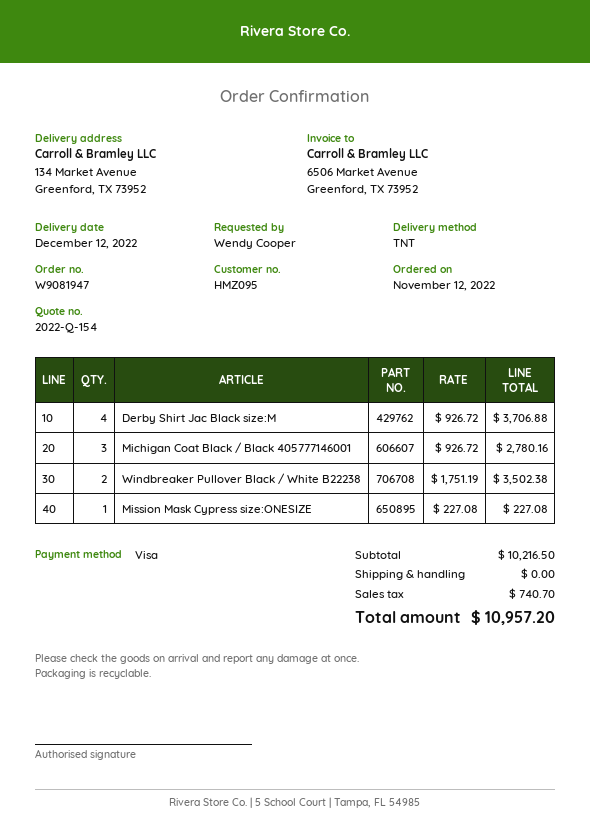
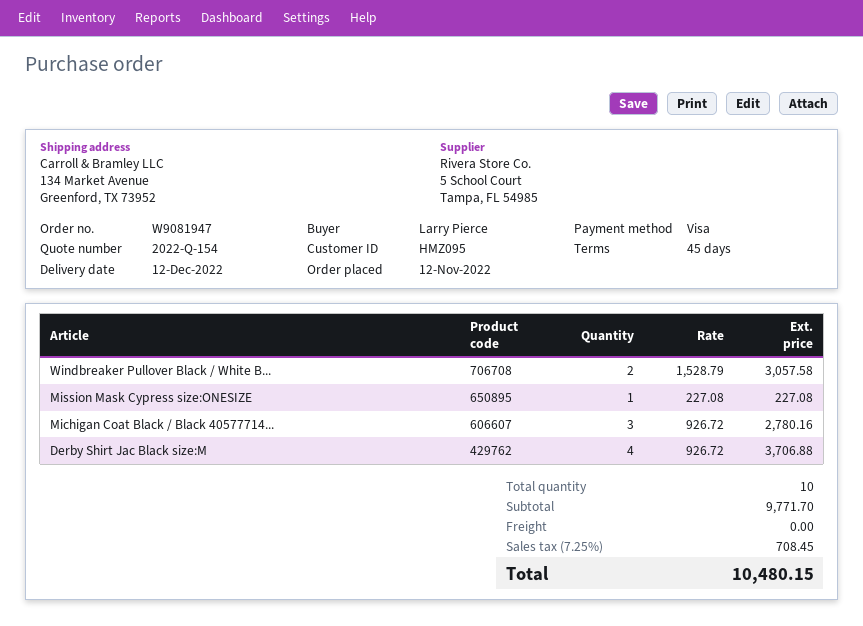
ordered by: Wendy Cooper -> Larry Pierce
Windbreaker Pullover Black / White B22238: 2 x 1751.19 = 3502.38 -> 2 x 1528.79 = 3057.58
subtotal: 10216.50 -> 9771.70
tax: 740.70 -> 708.45
total: 10957.20 -> 10480.15

